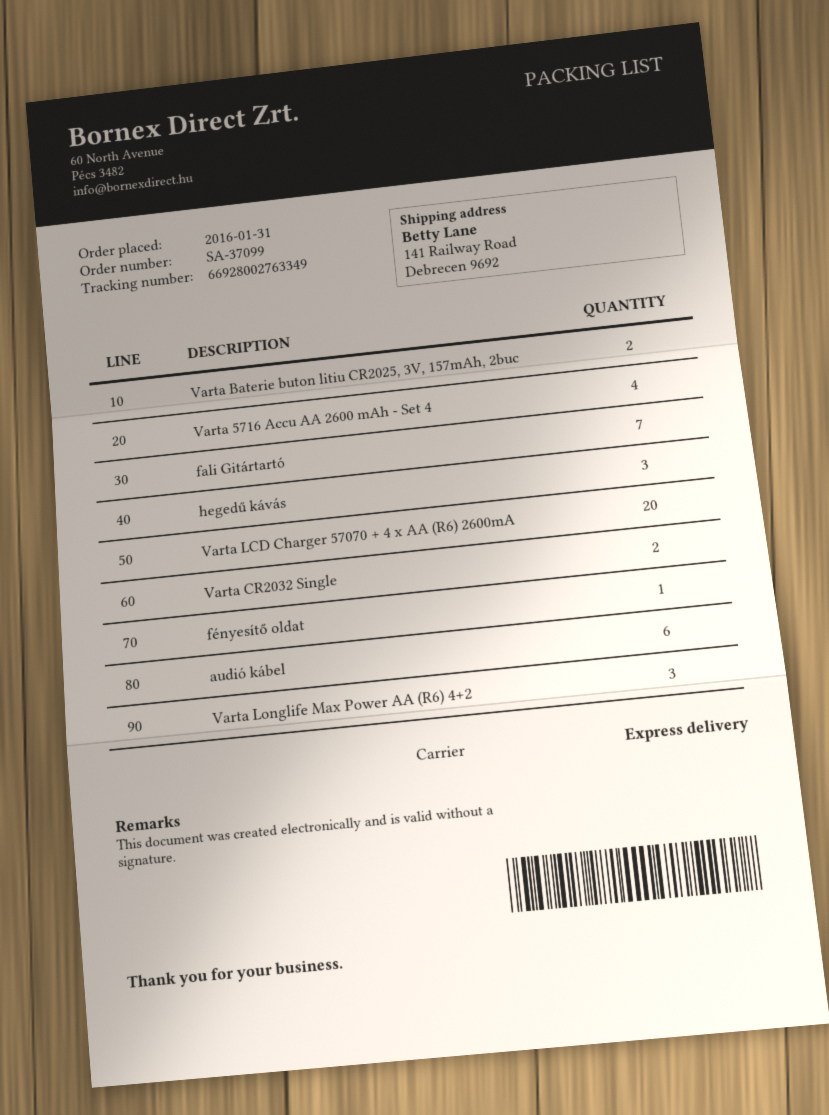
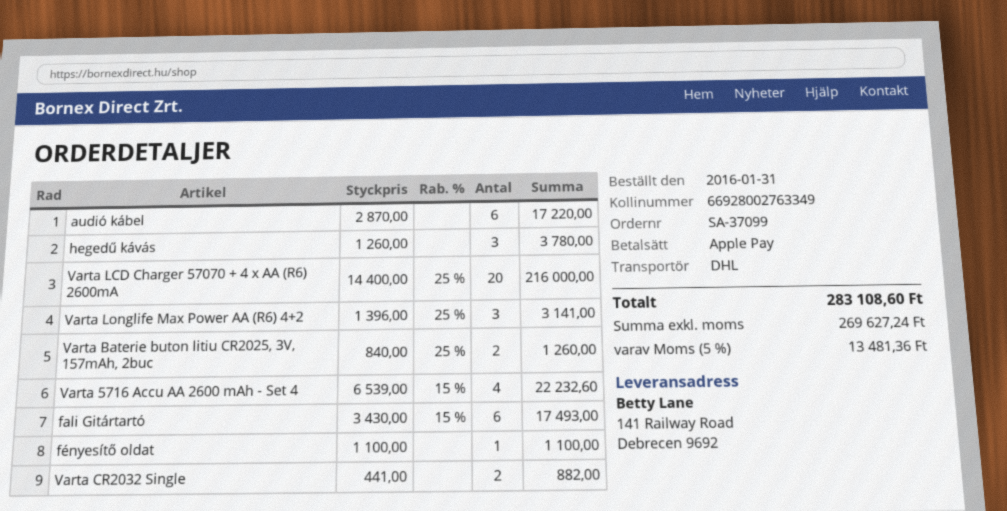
shipping method: express -> DHL
fali Gitártartó: 7 -> 6

